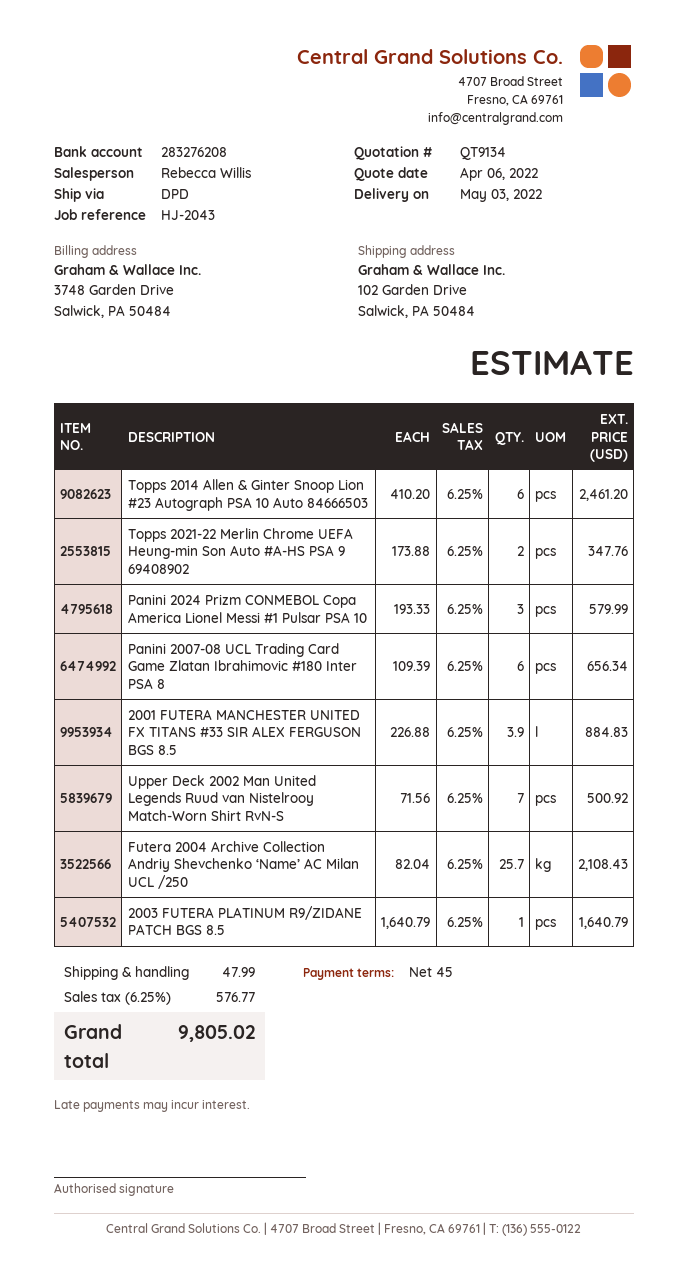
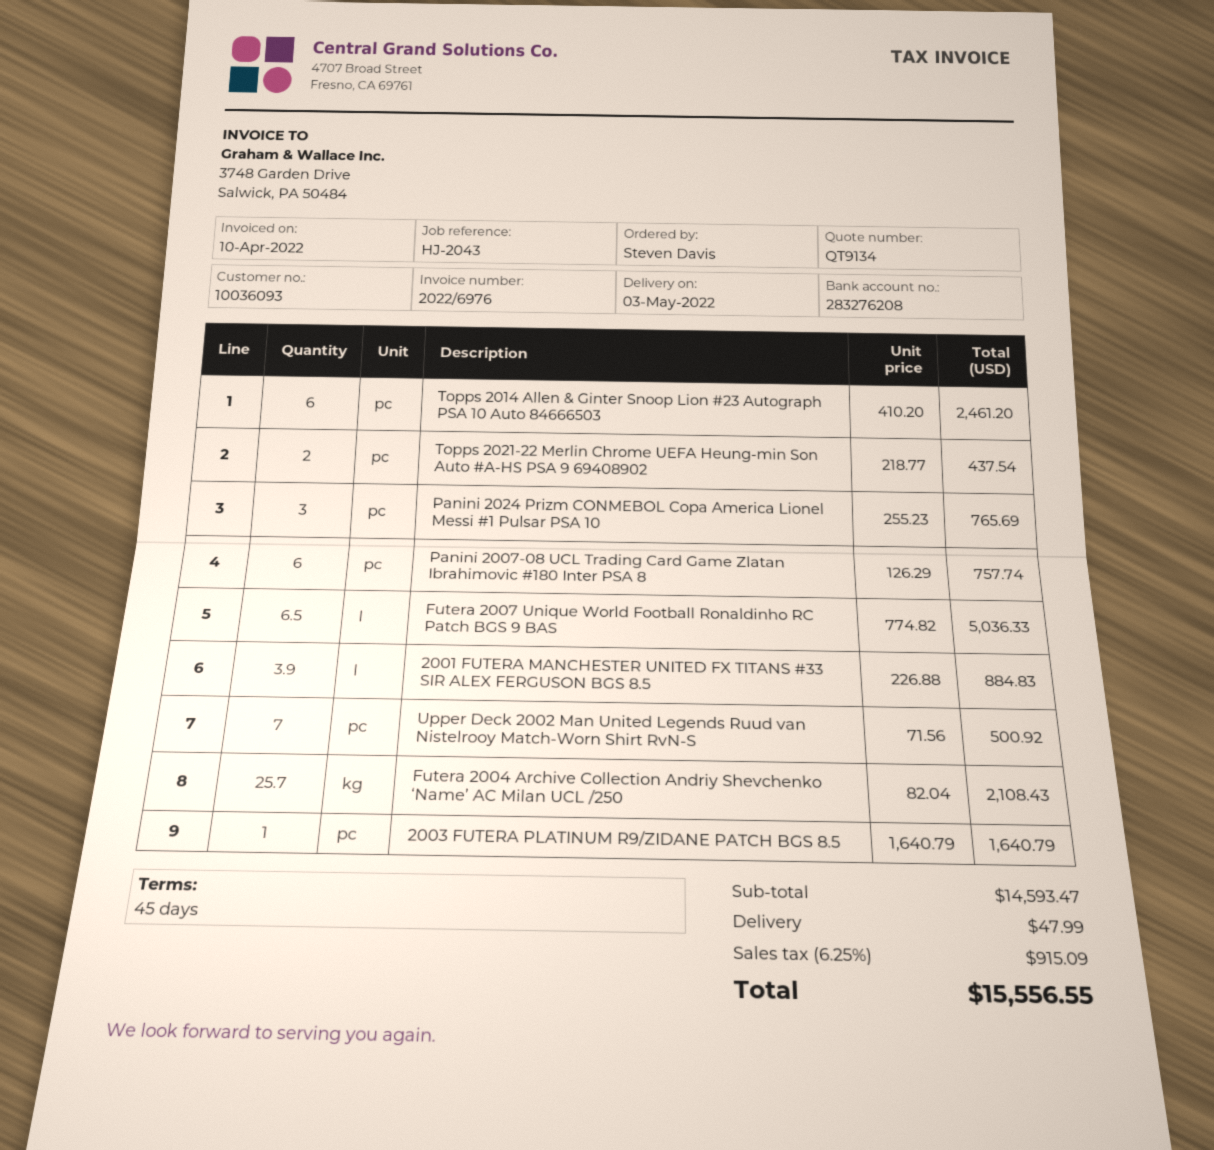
Topps 2021-22 Merlin Chrome UEFA Heung-min Son Auto #A-HS PSA 9 69408902: 2 x 173.88 = 347.76 -> 2 x 218.77 = 437.54
Panini 2024 Prizm CONMEBOL Copa America Lionel Messi #1 Pulsar PSA 10: 3 x 193.33 = 579.99 -> 3 x 255.23 = 765.69
Panini 2007-08 UCL Trading Card Game Zlatan Ibrahimovic #180 Inter PSA 8: 6 x 109.39 = 656.34 -> 6 x 126.29 = 757.74
Futera 2007 Unique World Football Ronaldinho RC Patch BGS 9 BAS: none -> 6.5 x 774.82 = 5036.33
tax: 6.25% = 576.77 -> 6.25% = 915.09
total: 9805.02 -> 15556.55

